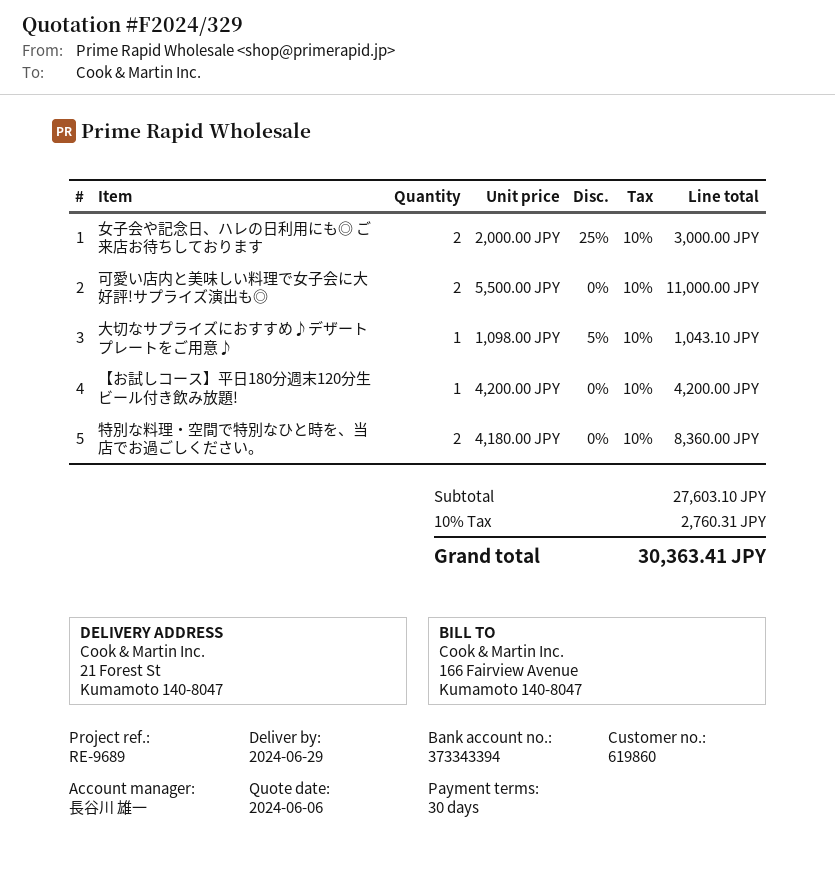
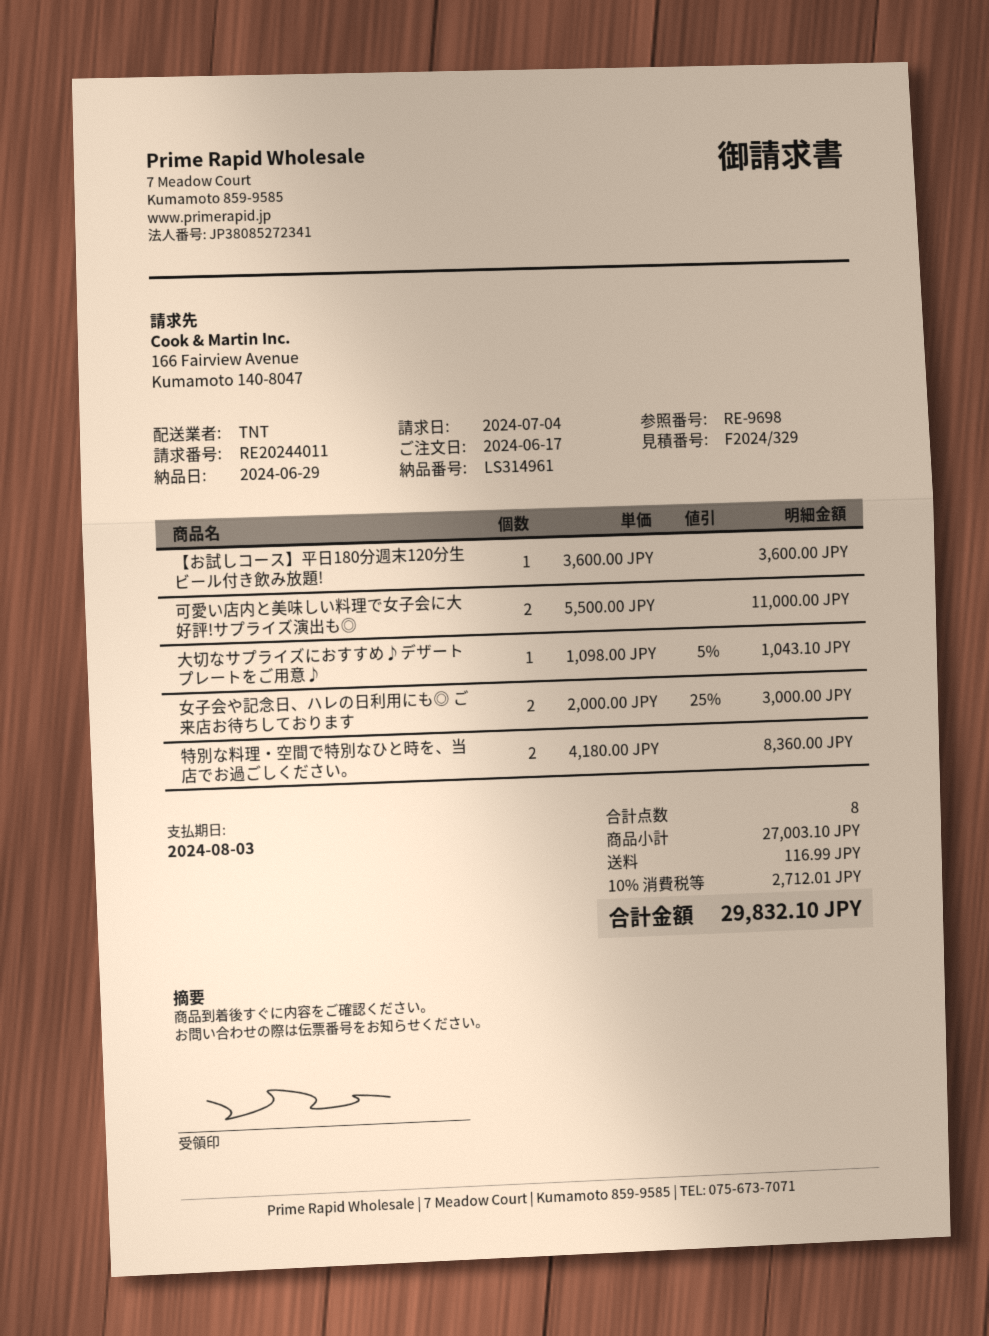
reference: RE-9689 -> RE-9698
【お試しコース】平日180分週末120分生ビール付き飲み放題!: 1 x 4200.00 = 4200.00 -> 1 x 3600.00 = 3600.00
subtotal: 27603.10 -> 27003.10
shipping: none -> 116.99
tax: 10% = 2760.31 -> 10% = 2712.01
total: 30363.41 -> 29832.10

